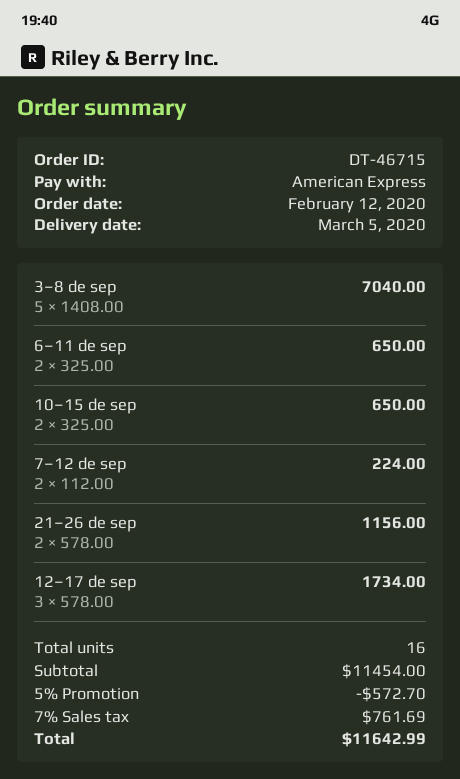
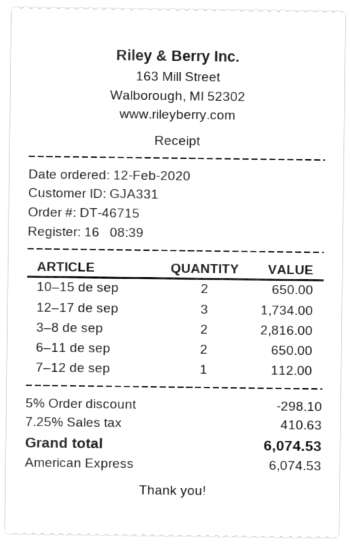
3–8 de sep: 5 for 7040.00 -> 2 for 2816.00
7–12 de sep: 2 for 224.00 -> 1 for 112.00
21–26 de sep: 2 for 1156.00 -> none
discount: 5% = 572.70 -> 5% = 298.10
tax: 7% = 761.69 -> 7.25% = 410.63
total: 11642.99 -> 6074.53

